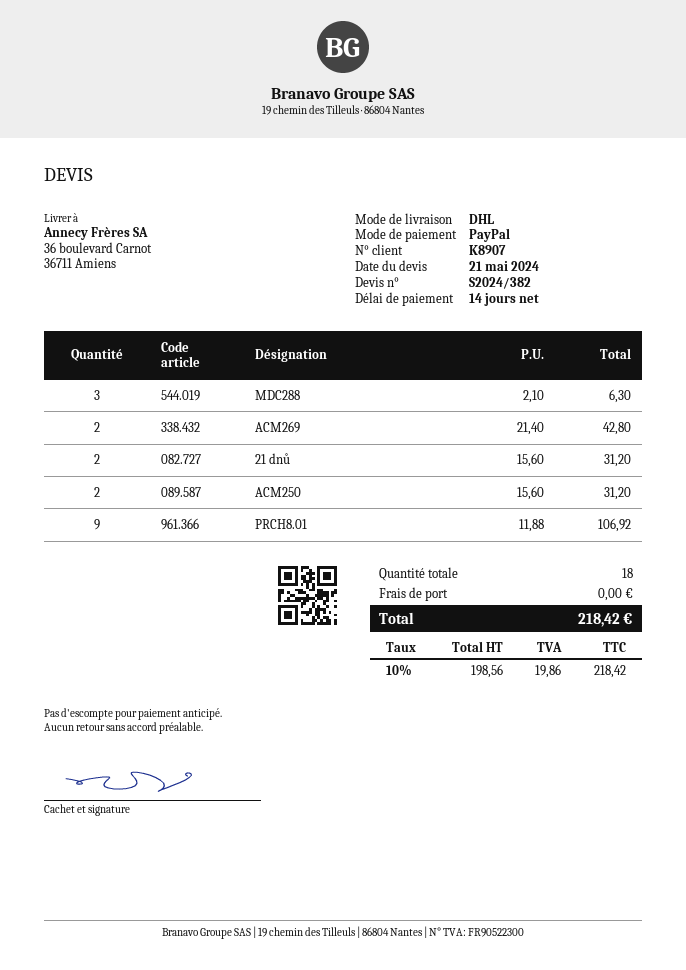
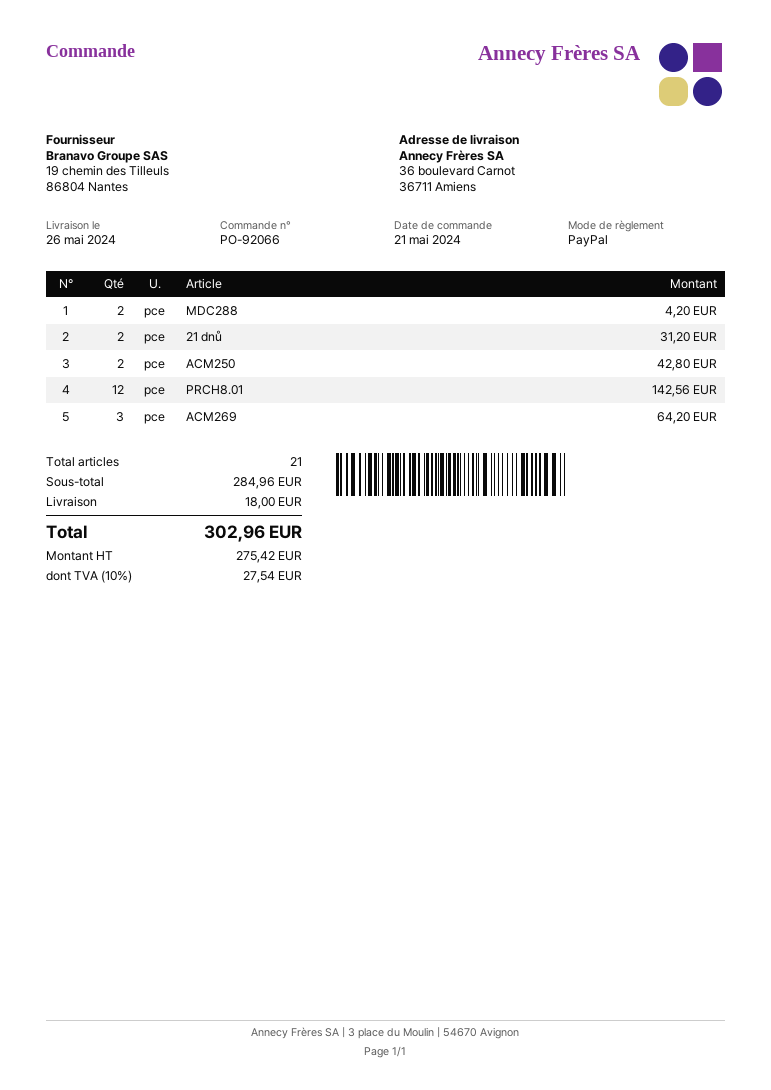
MDC288: 3 for 6.30 -> 2 for 4.20
ACM269: 2 for 42.80 -> 3 for 64.20
ACM250: 2 for 31.20 -> 2 for 42.80
PRCH8.01: 9 for 106.92 -> 12 for 142.56
total quantity: 18 -> 21
shipping: 0.00 -> 18.00
net: 198.56 -> 275.42
tax: 10% = 19.86 -> 10% = 27.54
total: 218.42 -> 302.96

